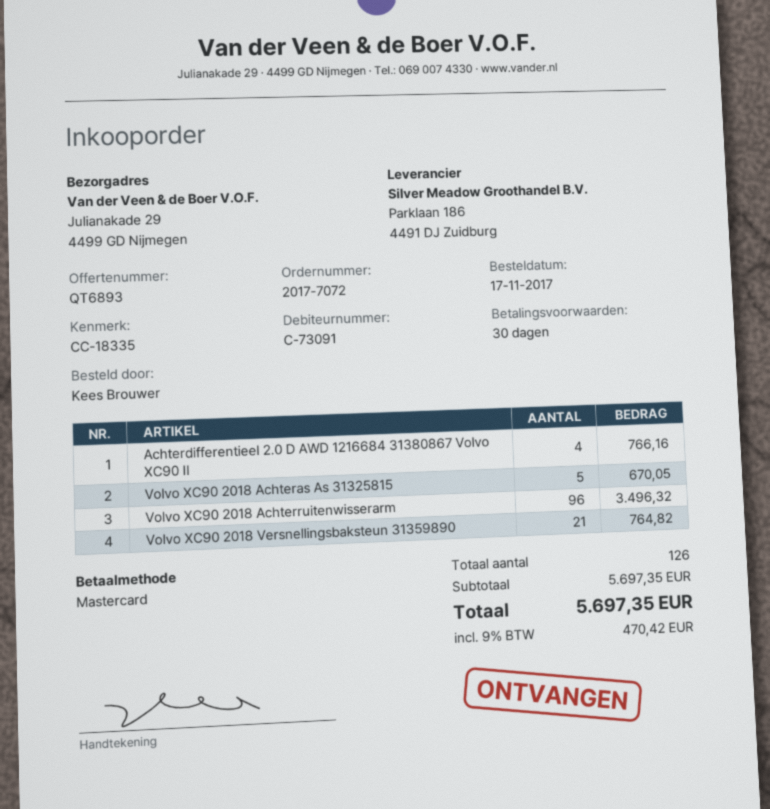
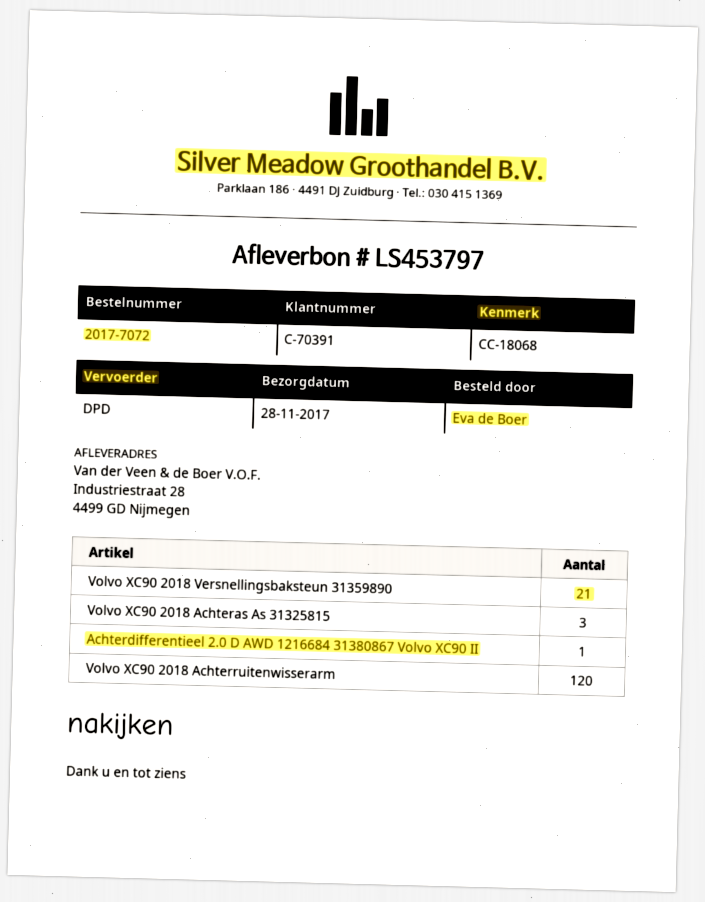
customer number: C-73091 -> C-70391
reference: CC-18335 -> CC-18068
ordered by: Kees Brouwer -> Eva de Boer
ship to: Julianakade 29, 4499 GD Nijmegen -> Industriestraat 28, 4499 GD Nijmegen
Achterdifferentieel 2.0 D AWD 1216684 31380867 Volvo XC90 II: 4 -> 1
Volvo XC90 2018 Achteras As 31325815: 5 -> 3
Volvo XC90 2018 Achterruitenwisserarm: 96 -> 120

